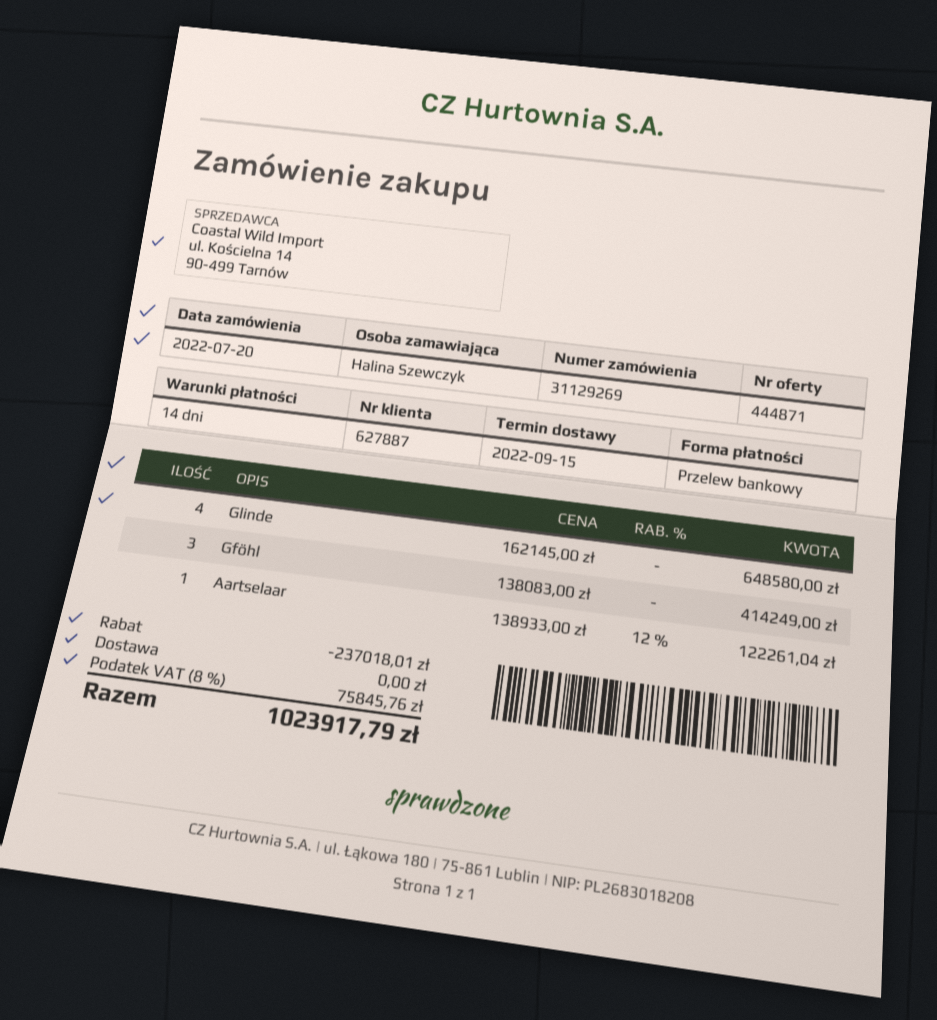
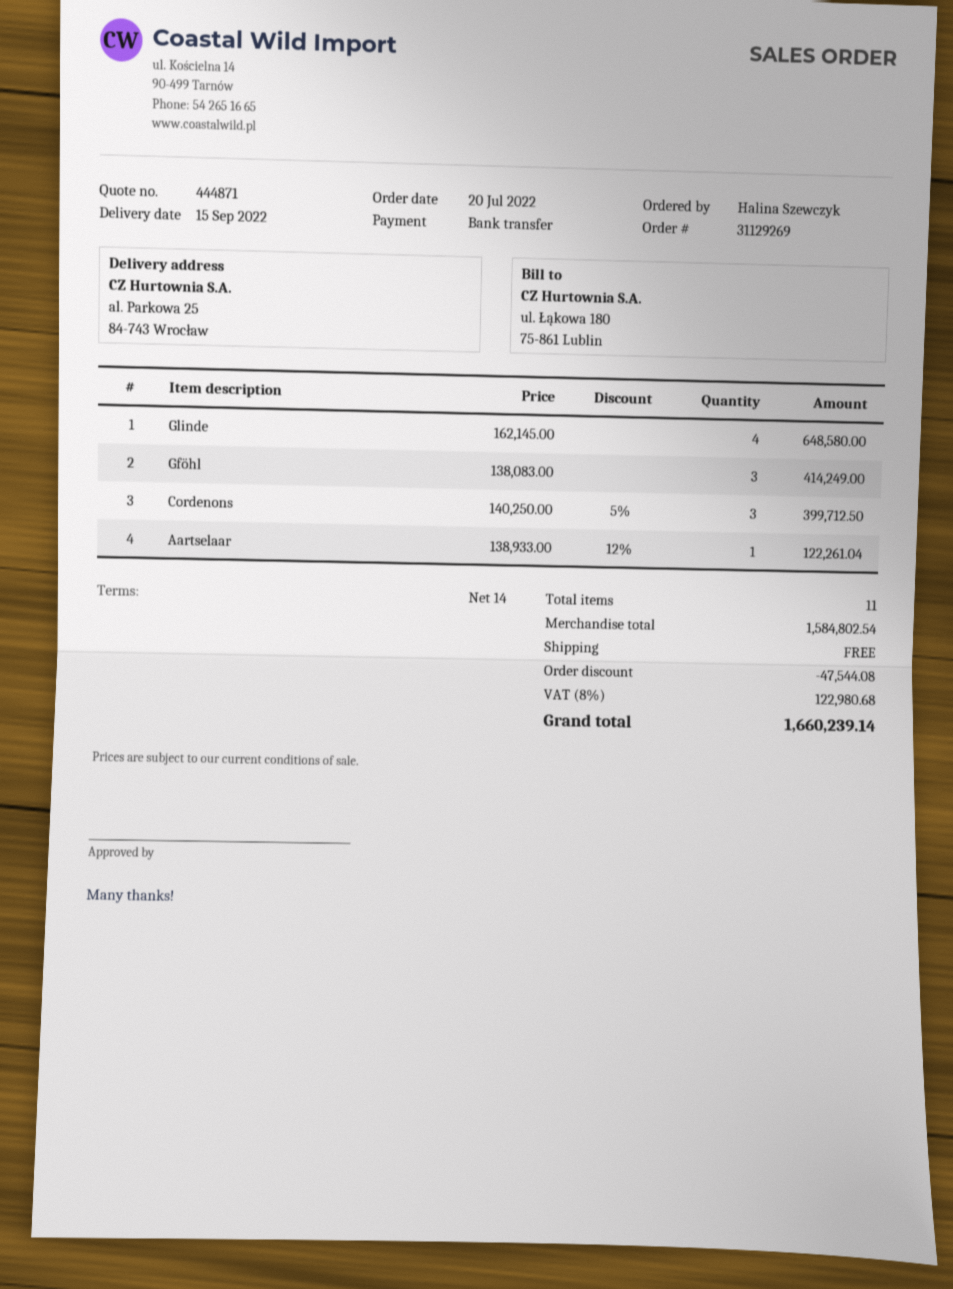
Cordenons: none -> 3 x 140250.00 - 5% = 399712.50
discount: 237018.01 -> 47544.08
tax: 8% = 75845.76 -> 8% = 122980.68
total: 1023917.79 -> 1660239.14

